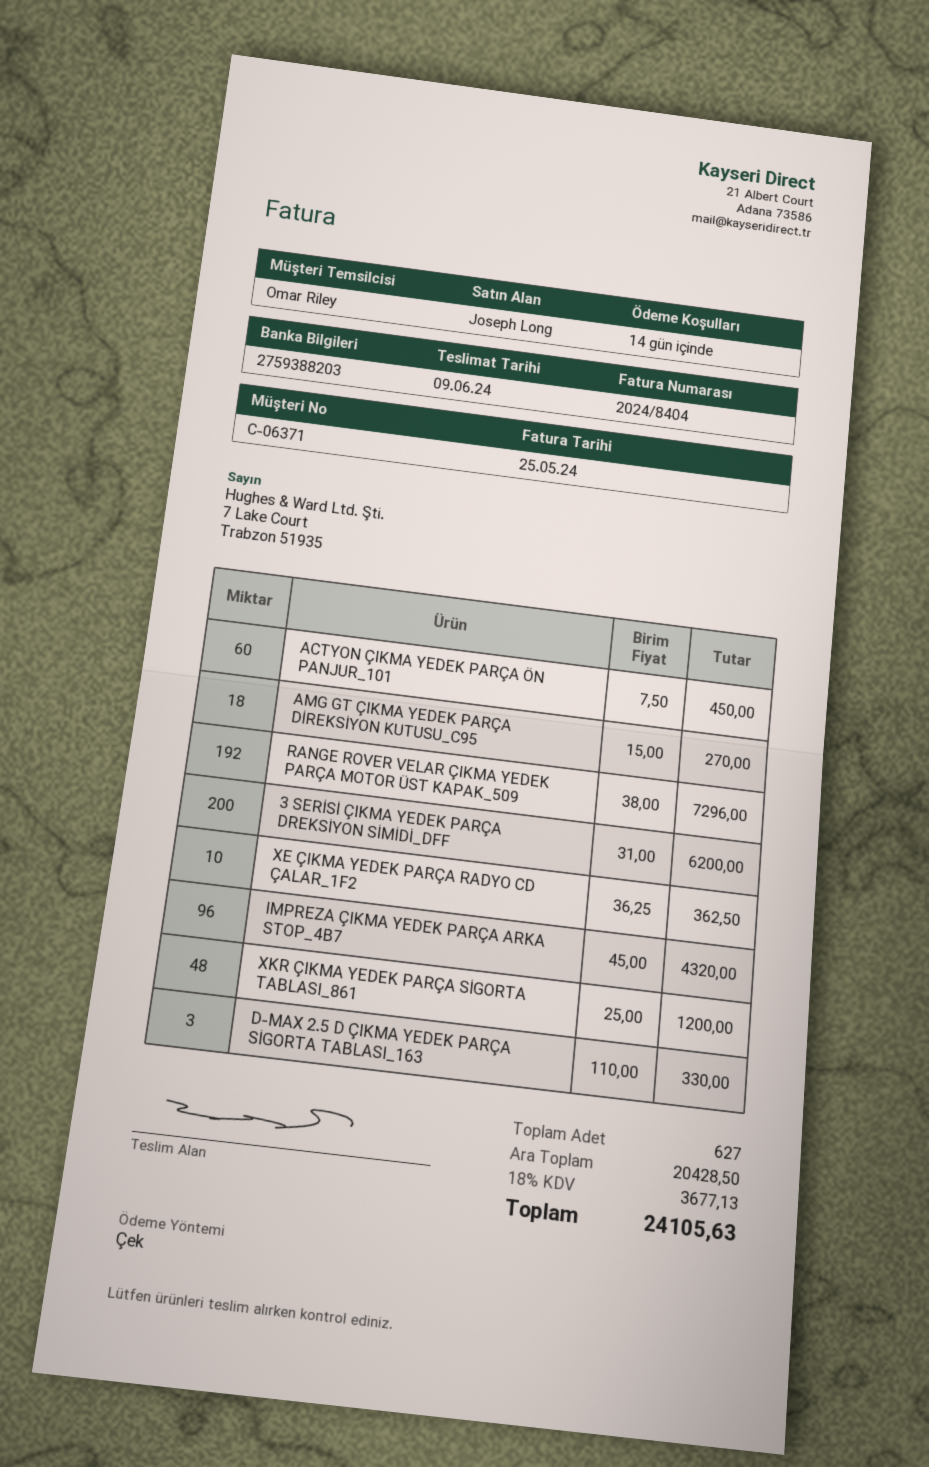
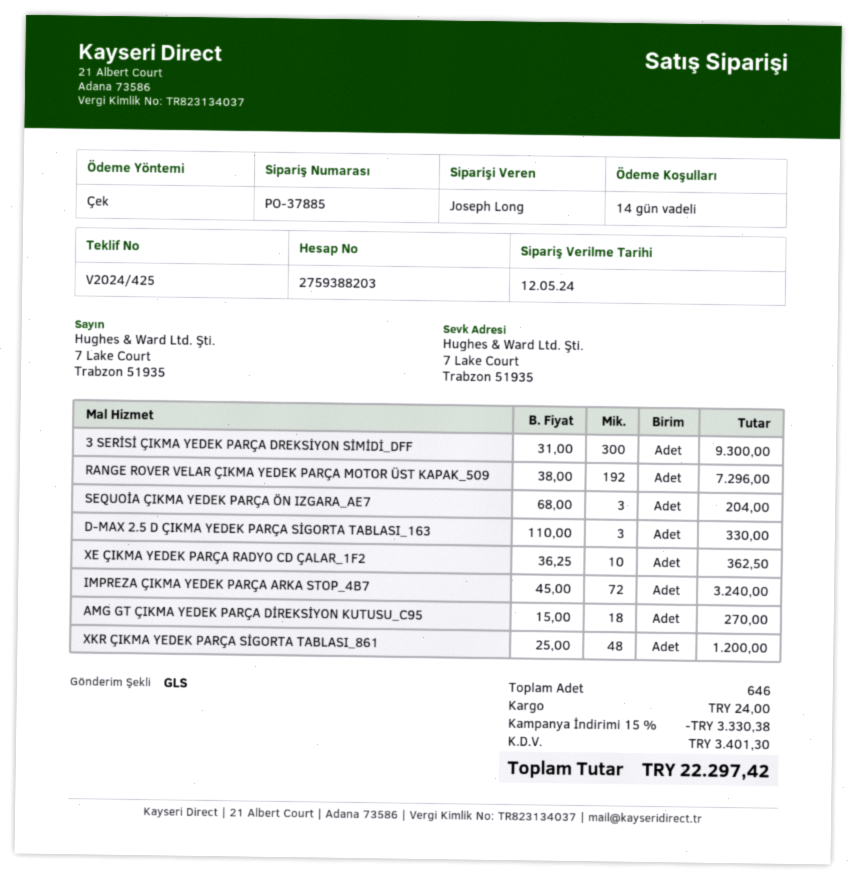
ACTYON ÇIKMA YEDEK PARÇA ÖN PANJUR_101: 60 x 7.50 = 450.00 -> none
3 SERİSİ ÇIKMA YEDEK PARÇA DREKSİYON SİMİDİ_DFF: 200 x 31.00 = 6200.00 -> 300 x 31.00 = 9300.00
IMPREZA ÇIKMA YEDEK PARÇA ARKA STOP_4B7: 96 x 45.00 = 4320.00 -> 72 x 45.00 = 3240.00
SEQUOİA ÇIKMA YEDEK PARÇA ÖN IZGARA_AE7: none -> 3 x 68.00 = 204.00
total quantity: 627 -> 646
discount: none -> 15% = 3330.38
shipping: none -> 24.00
tax: 3677.13 -> 3401.30
total: 24105.63 -> 22297.42

